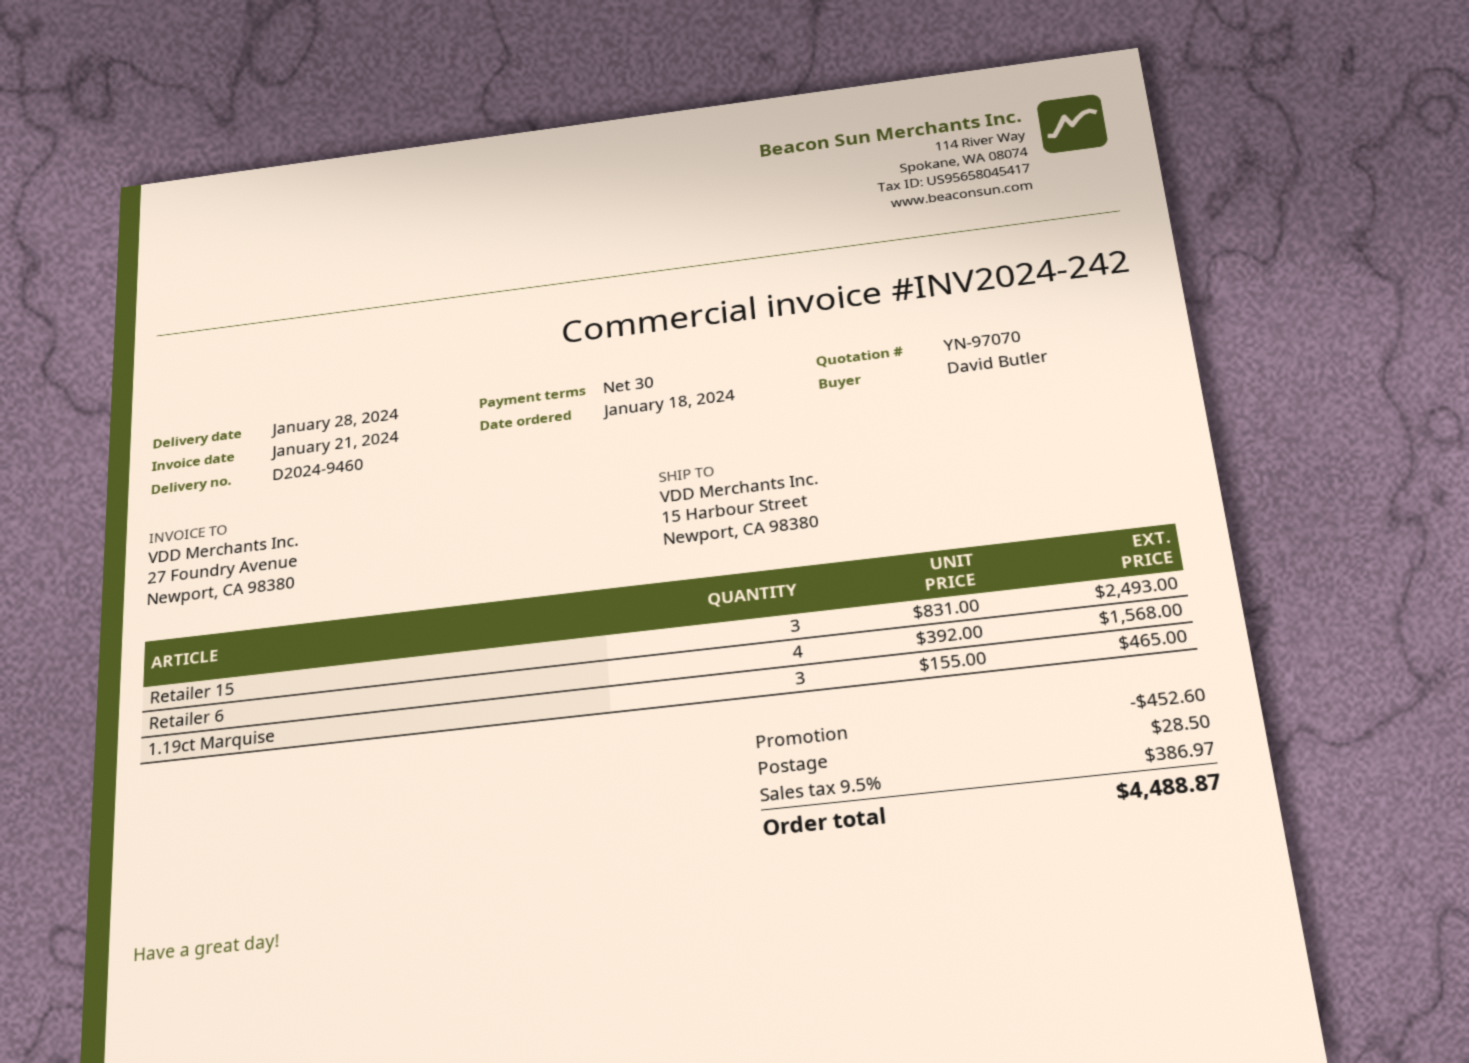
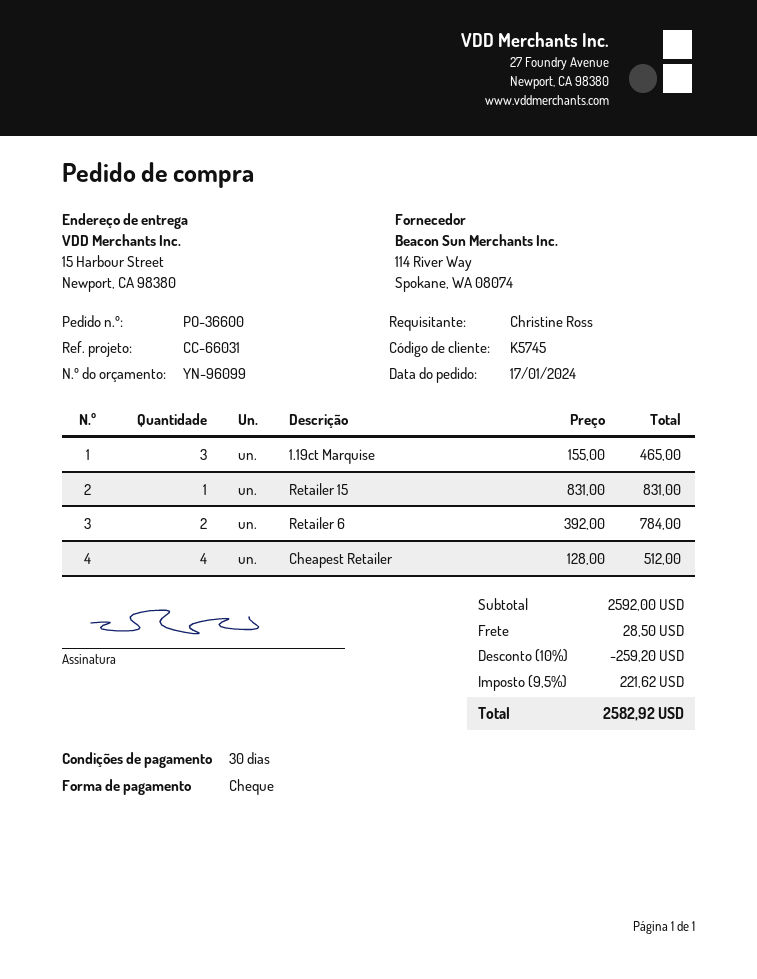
quote number: YN-97070 -> YN-96099
order date: 2024-01-18 -> 2024-01-17
ordered by: David Butler -> Christine Ross
Retailer 15: 3 x 831.00 = 2493.00 -> 1 x 831.00 = 831.00
Retailer 6: 4 x 392.00 = 1568.00 -> 2 x 392.00 = 784.00
Cheapest Retailer: none -> 4 x 128.00 = 512.00
discount: 452.60 -> 259.20
tax: 9.5% = 386.97 -> 9.5% = 221.62
total: 4488.87 -> 2582.92

